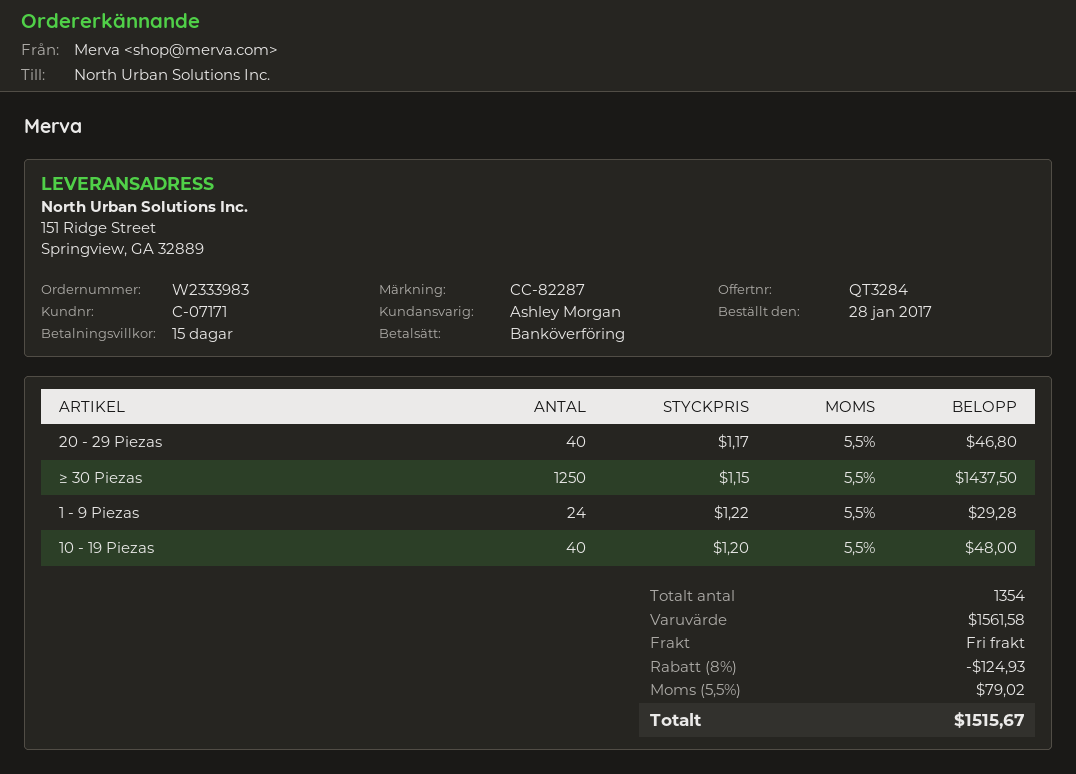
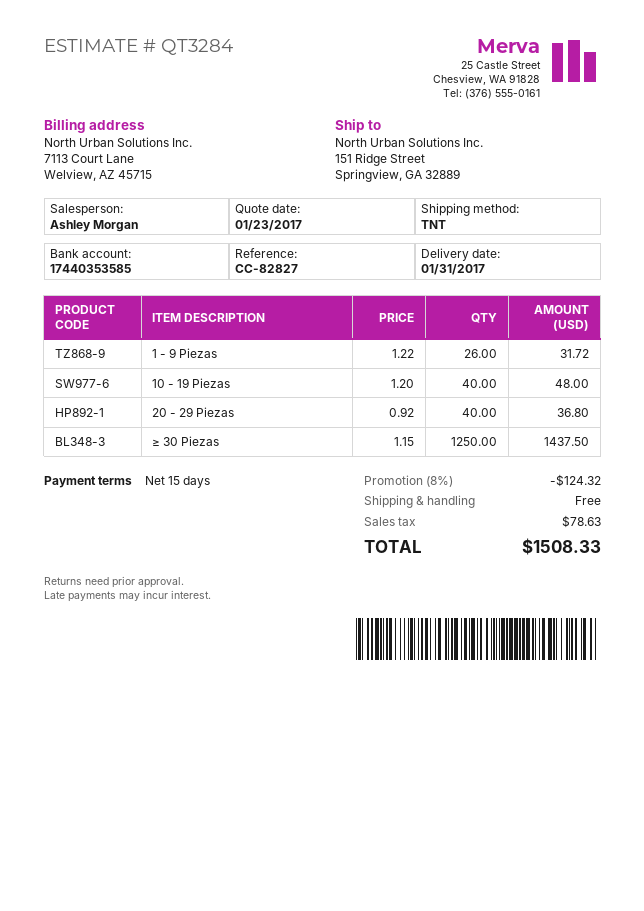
reference: CC-82287 -> CC-82827
20 - 29 Piezas: 40 x 1.17 = 46.80 -> 40 x 0.92 = 36.80
1 - 9 Piezas: 24 x 1.22 = 29.28 -> 26 x 1.22 = 31.72
discount: 8% = 124.93 -> 8% = 124.32
tax: 79.02 -> 78.63
total: 1515.67 -> 1508.33

